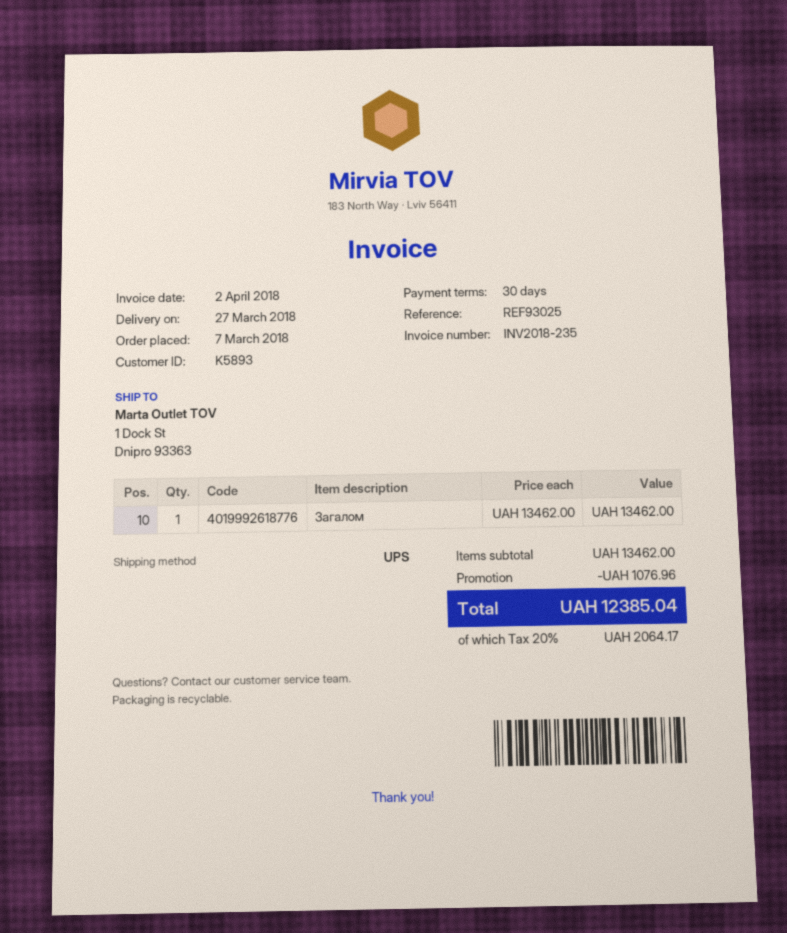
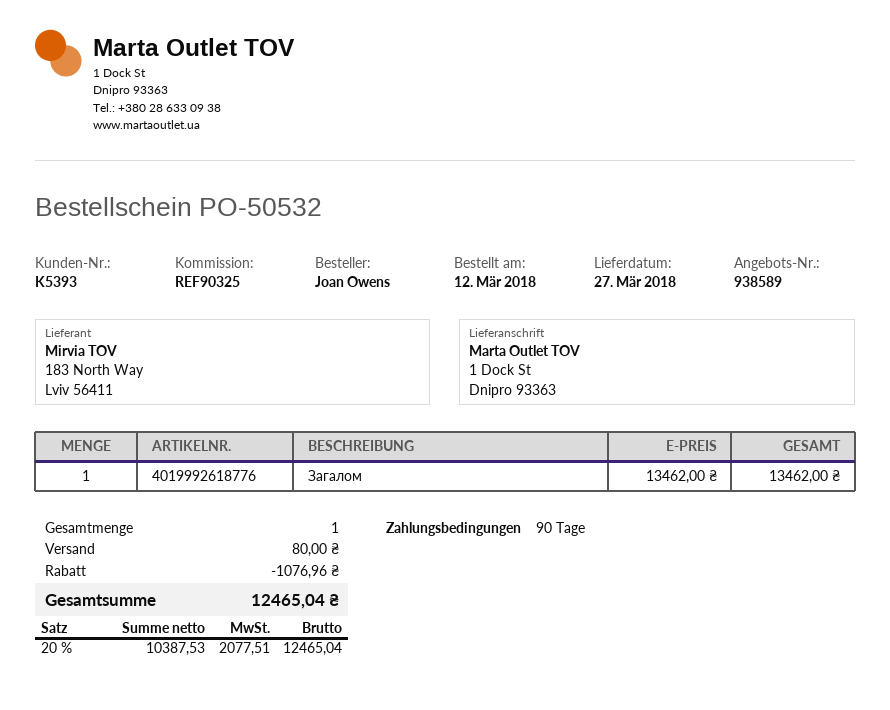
order date: 2018-03-07 -> 2018-03-12
payment terms: 30 days -> 90 days
customer number: K5893 -> K5393
reference: REF93025 -> REF90325
shipping: none -> 80.00
tax: 20% = 2064.17 -> 20% = 2077.51
total: 12385.04 -> 12465.04

